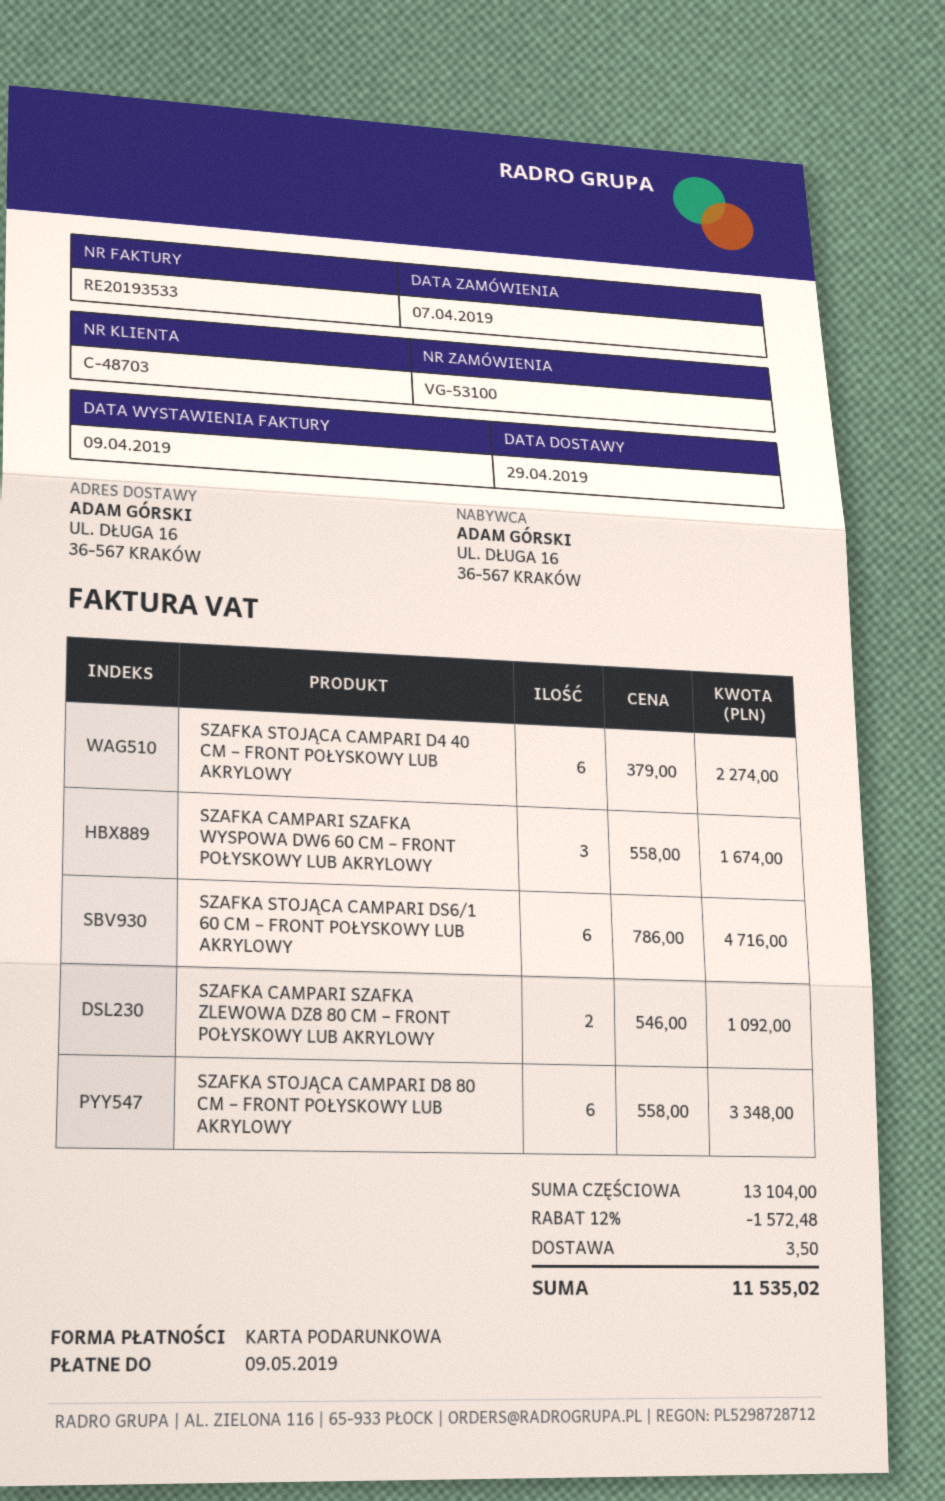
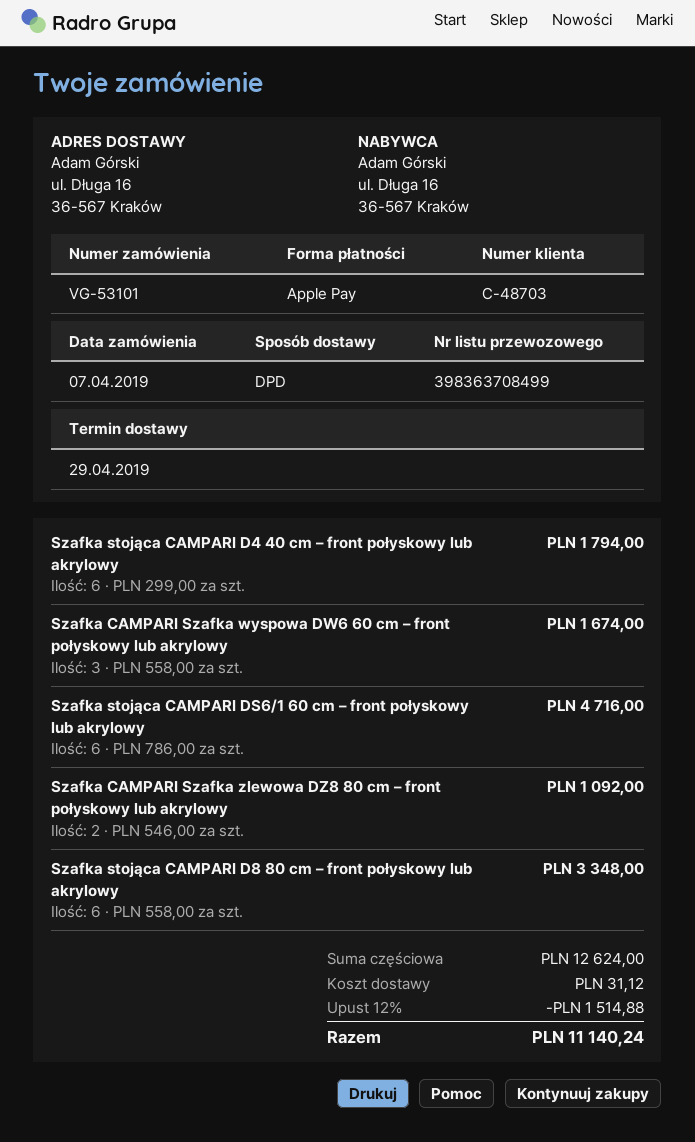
order number: VG-53100 -> VG-53101
payment method: gift card -> Apple Pay
SZAFKA STOJĄCA CAMPARI D4 40 CM – FRONT POŁYSKOWY LUB AKRYLOWY: 6 x 379.00 = 2274.00 -> 6 x 299.00 = 1794.00
subtotal: 13104.00 -> 12624.00
discount: 12% = 1572.48 -> 12% = 1514.88
shipping: 3.50 -> 31.12
total: 11535.02 -> 11140.24

